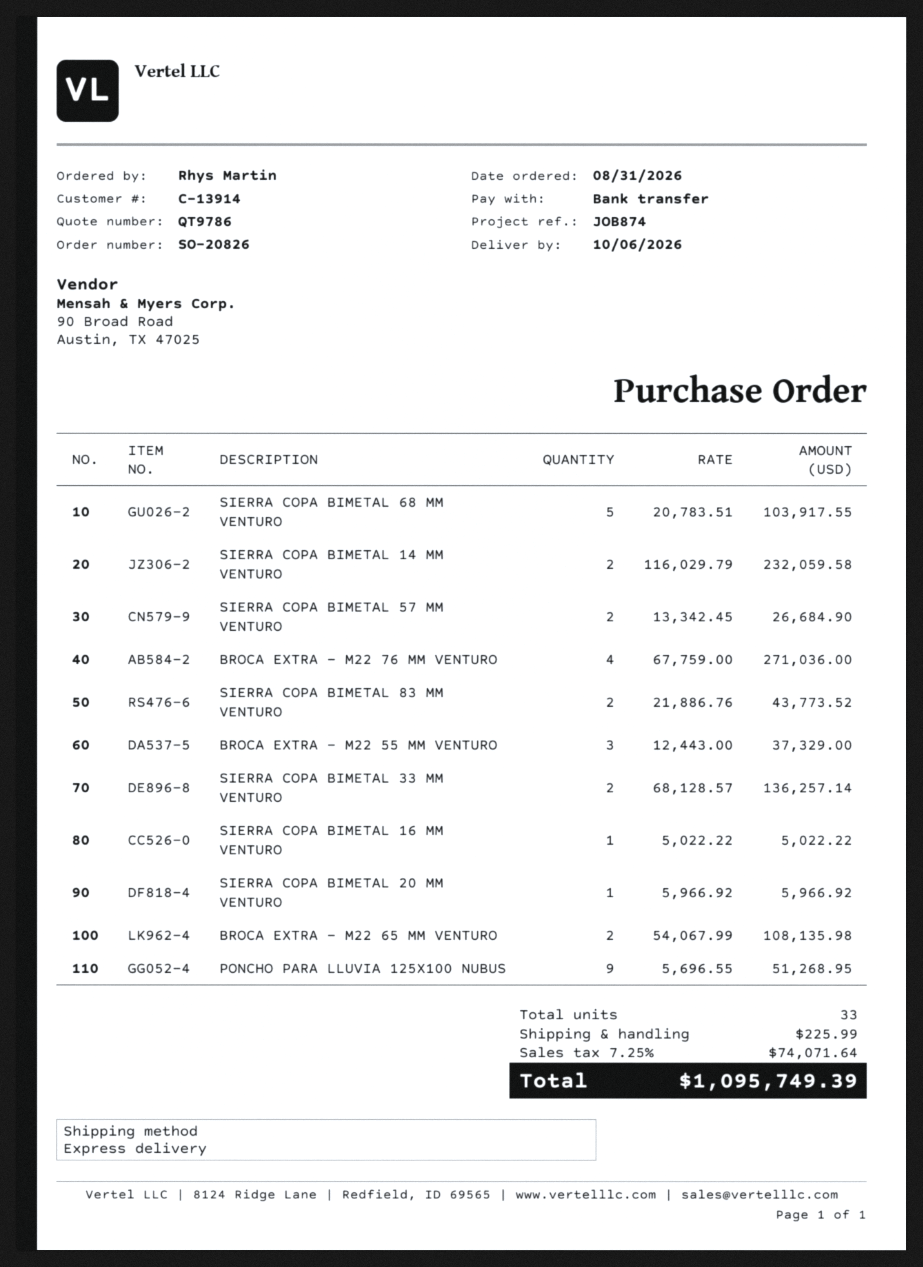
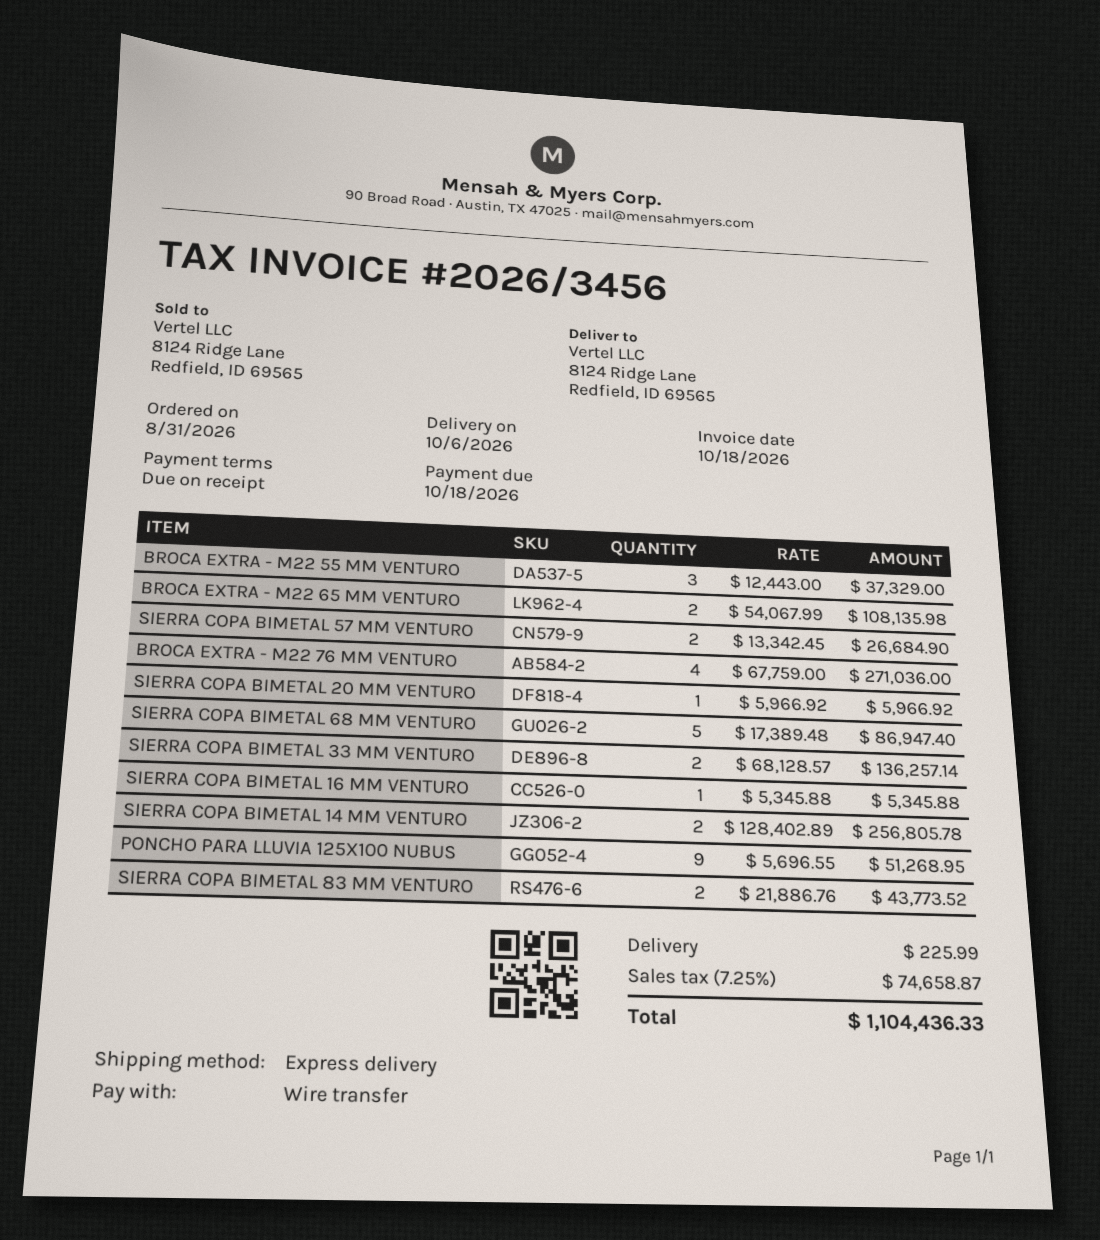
SIERRA COPA BIMETAL 68 MM VENTURO: 5 x 20783.51 = 103917.55 -> 5 x 17389.48 = 86947.40
SIERRA COPA BIMETAL 14 MM VENTURO: 2 x 116029.79 = 232059.58 -> 2 x 128402.89 = 256805.78
SIERRA COPA BIMETAL 16 MM VENTURO: 1 x 5022.22 = 5022.22 -> 1 x 5345.88 = 5345.88
tax: 7.25% = 74071.64 -> 7.25% = 74658.87
total: 1095749.39 -> 1104436.33

